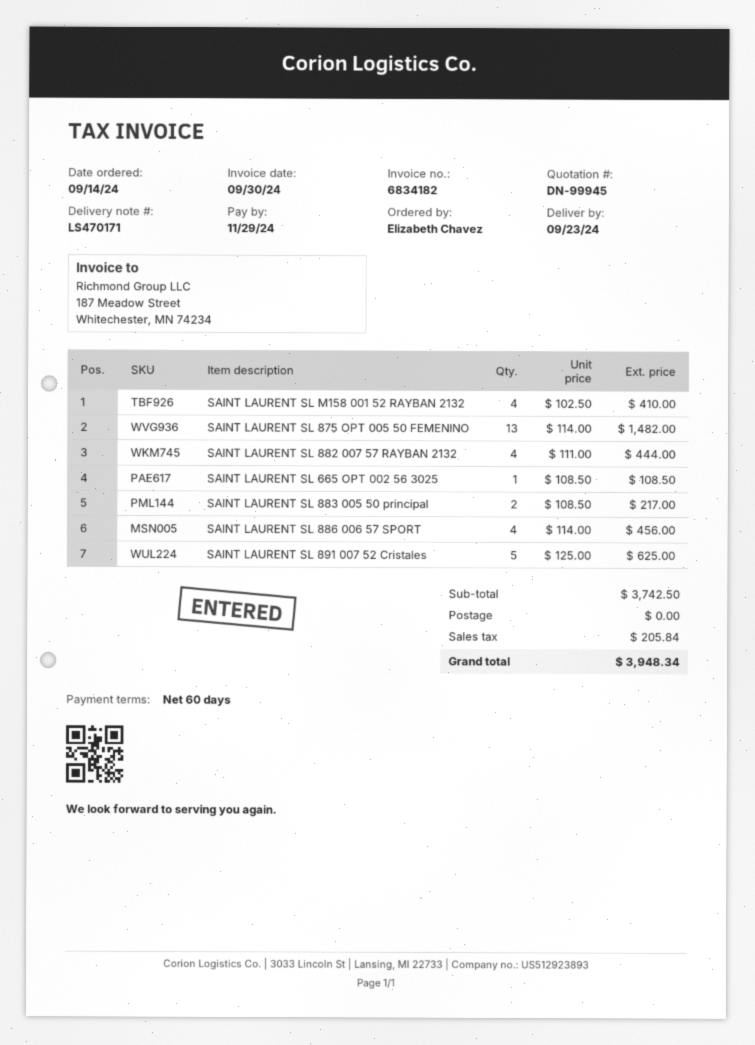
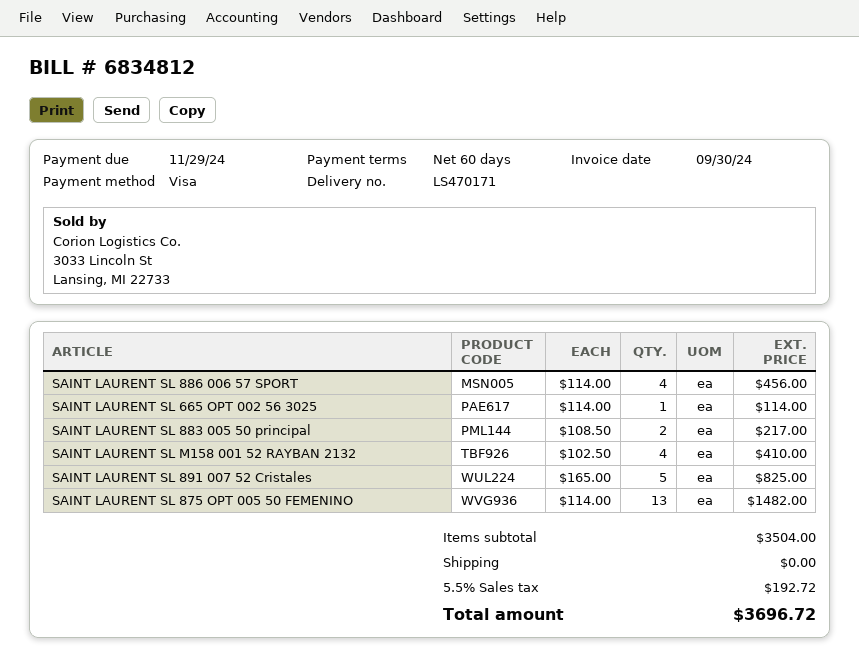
invoice number: 6834182 -> 6834812
SAINT LAURENT SL 882 007 57 RAYBAN 2132: 4 x 111.00 = 444.00 -> none
SAINT LAURENT SL 665 OPT 002 56 3025: 1 x 108.50 = 108.50 -> 1 x 114.00 = 114.00
SAINT LAURENT SL 891 007 52 Cristales: 5 x 125.00 = 625.00 -> 5 x 165.00 = 825.00
subtotal: 3742.50 -> 3504.00
tax: 205.84 -> 192.72
total: 3948.34 -> 3696.72

